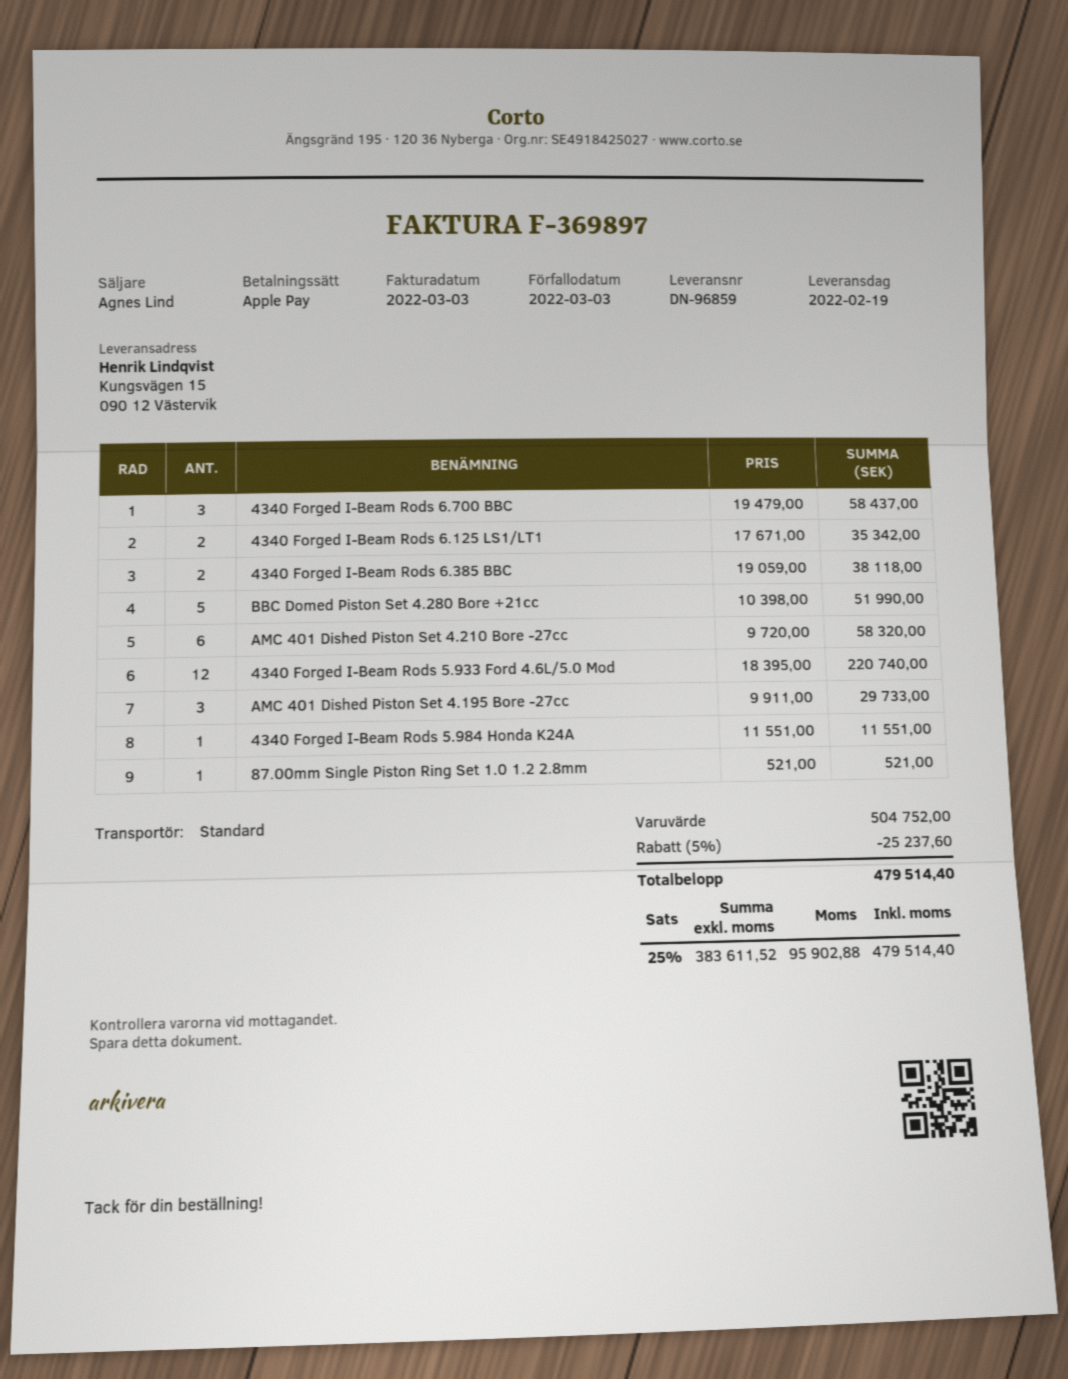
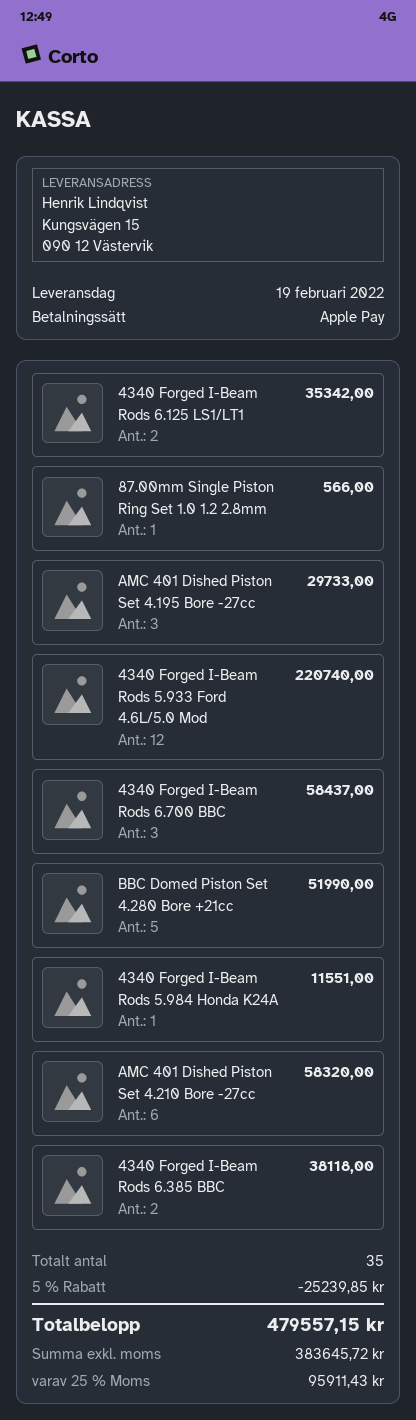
87.00mm Single Piston Ring Set 1.0 1.2 2.8mm: 1 for 521.00 -> 1 for 566.00
discount: 5% = 25237.60 -> 5% = 25239.85
net: 383611.52 -> 383645.72
tax: 25% = 95902.88 -> 25% = 95911.43
total: 479514.40 -> 479557.15

